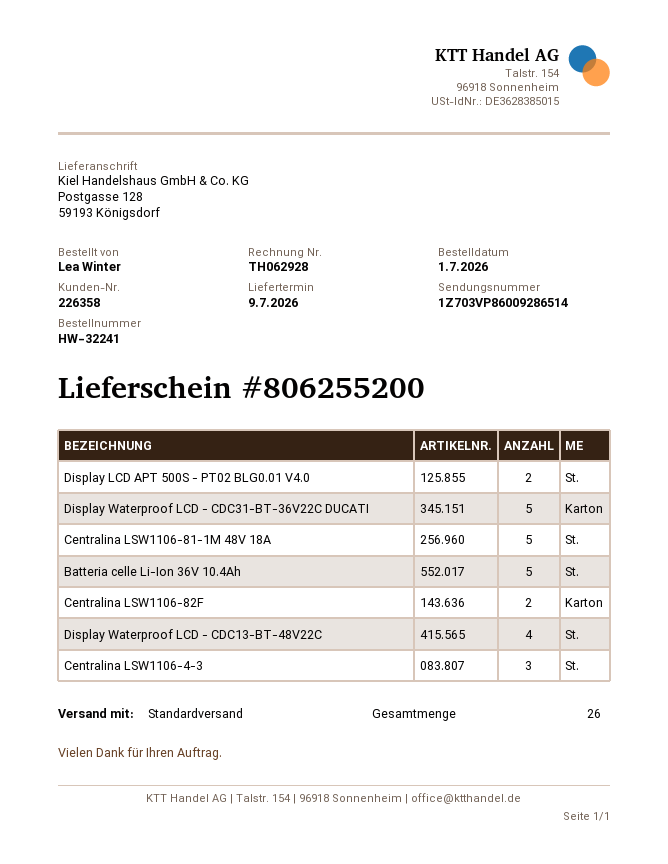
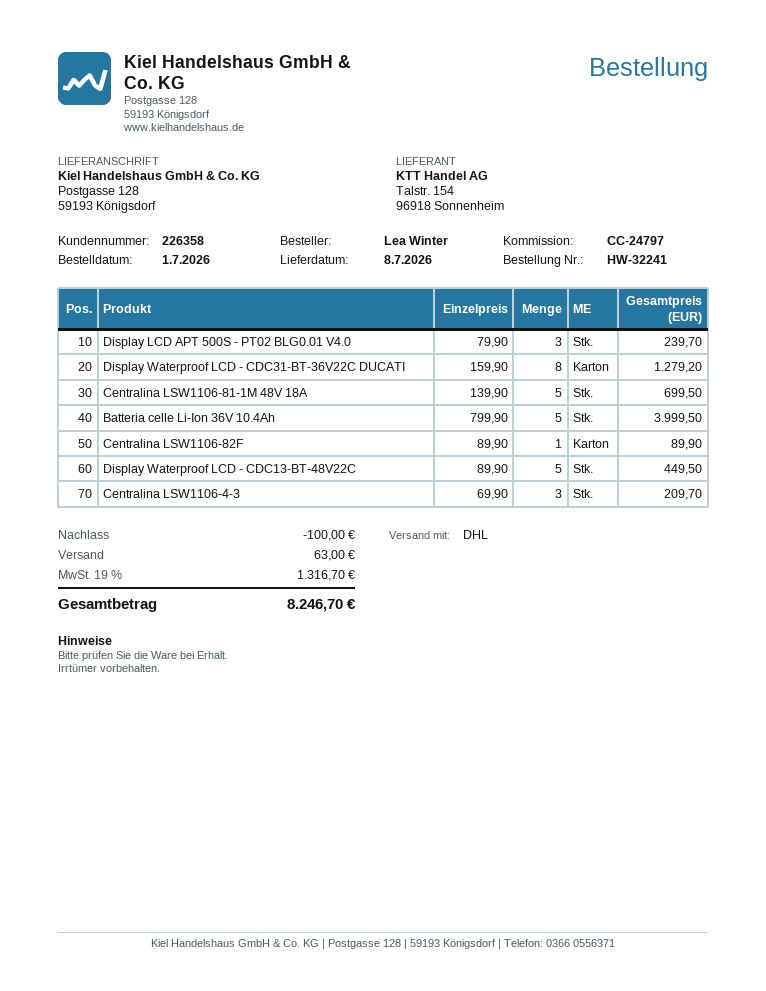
delivery date: 2026-07-09 -> 2026-07-08
shipping method: standard -> DHL
Display LCD APT 500S - PT02 BLG0.01 V4.0: 2 -> 3
Display Waterproof LCD - CDC31-BT-36V22C DUCATI: 5 -> 8
Centralina LSW1106-82F: 2 -> 1
Display Waterproof LCD - CDC13-BT-48V22C: 4 -> 5

